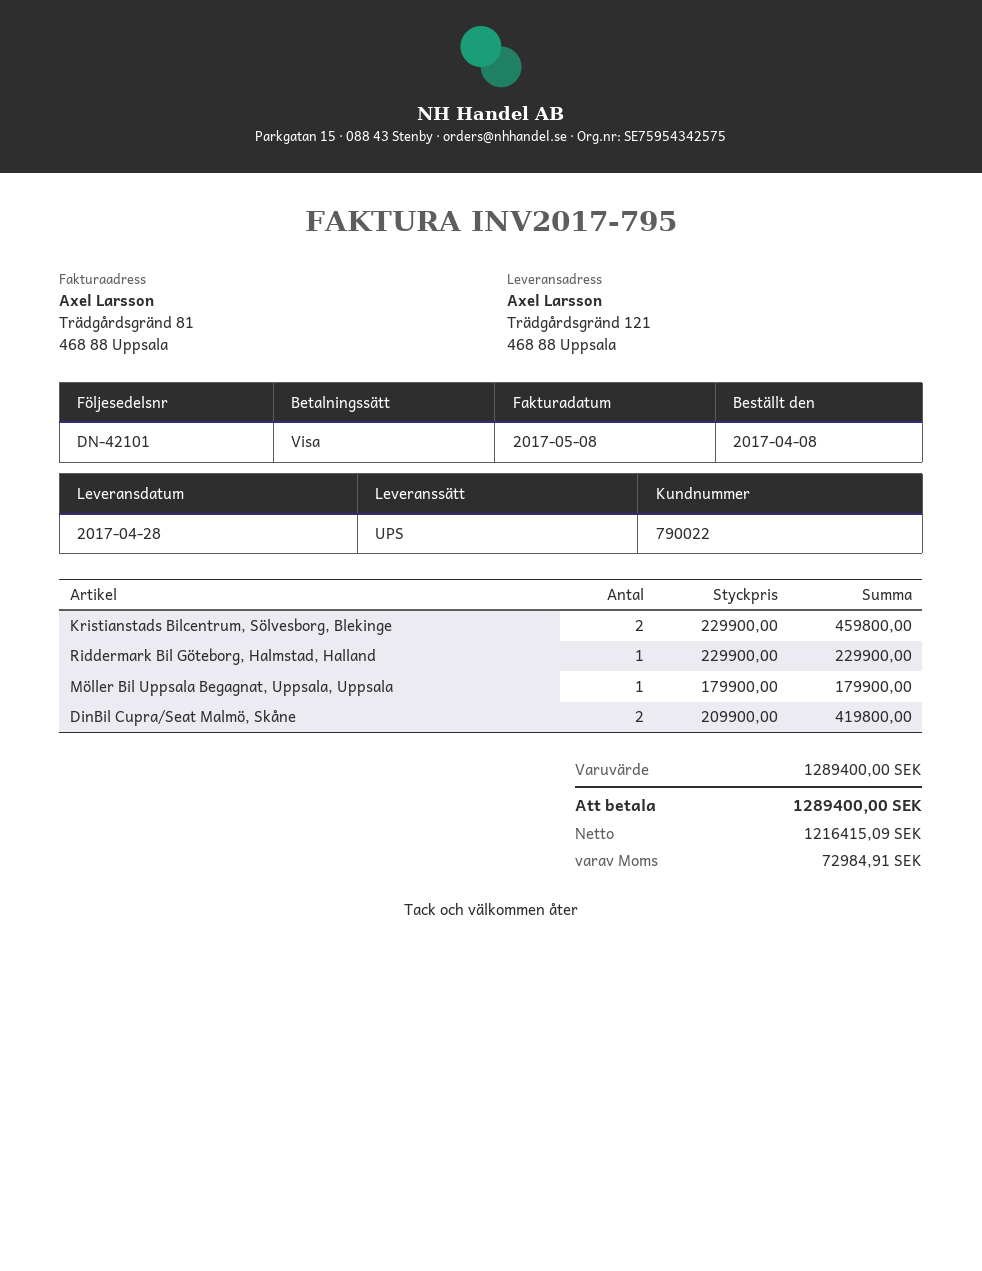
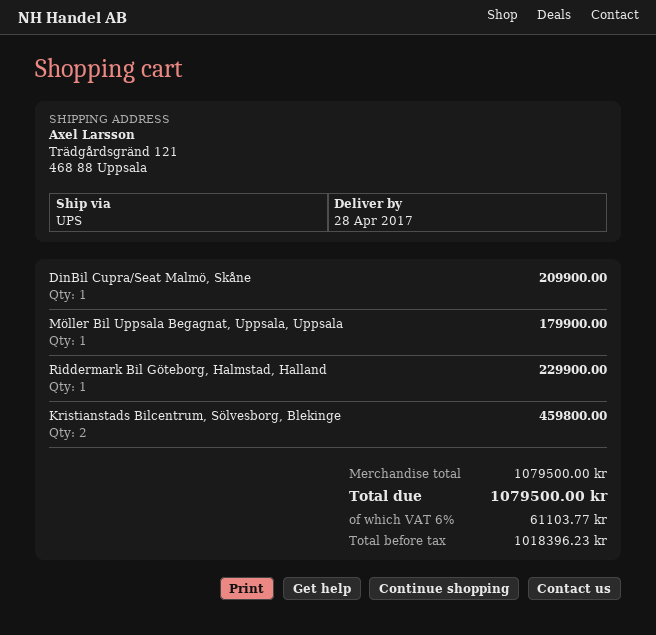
DinBil Cupra/Seat Malmö, Skåne: 2 for 419800.00 -> 1 for 209900.00
subtotal: 1289400.00 -> 1079500.00
net: 1216415.09 -> 1018396.23
tax: 72984.91 -> 61103.77
total: 1289400.00 -> 1079500.00

